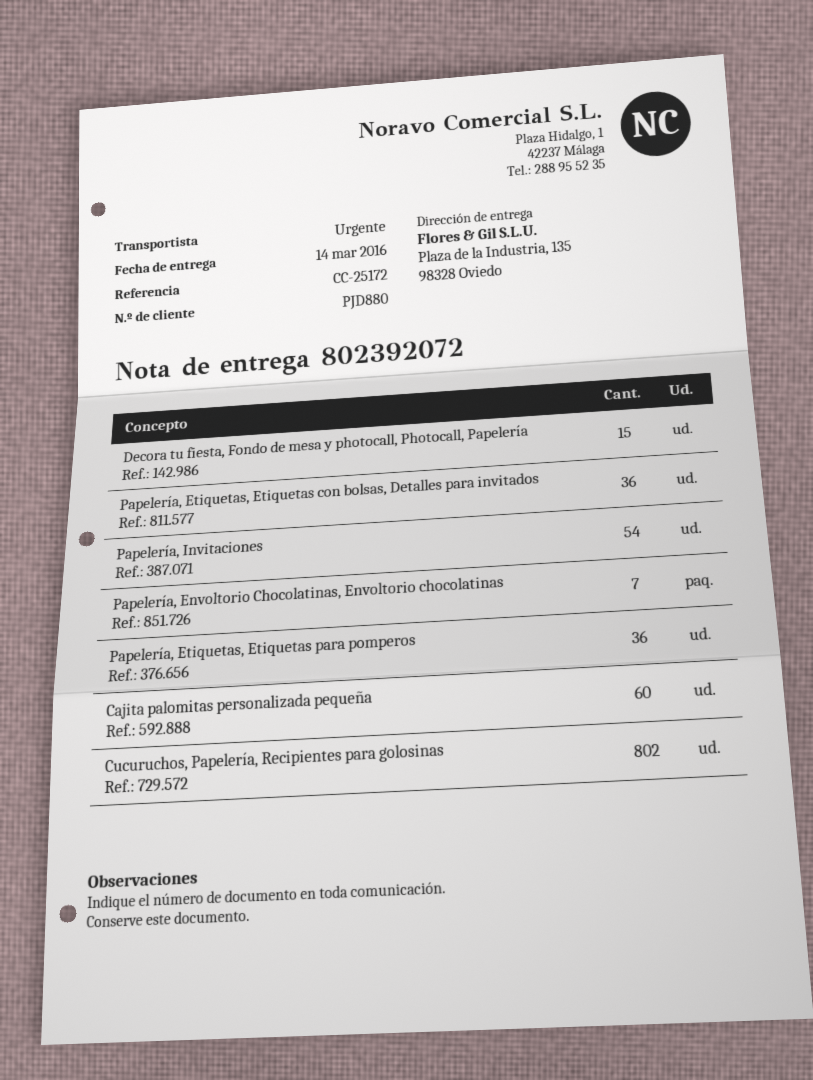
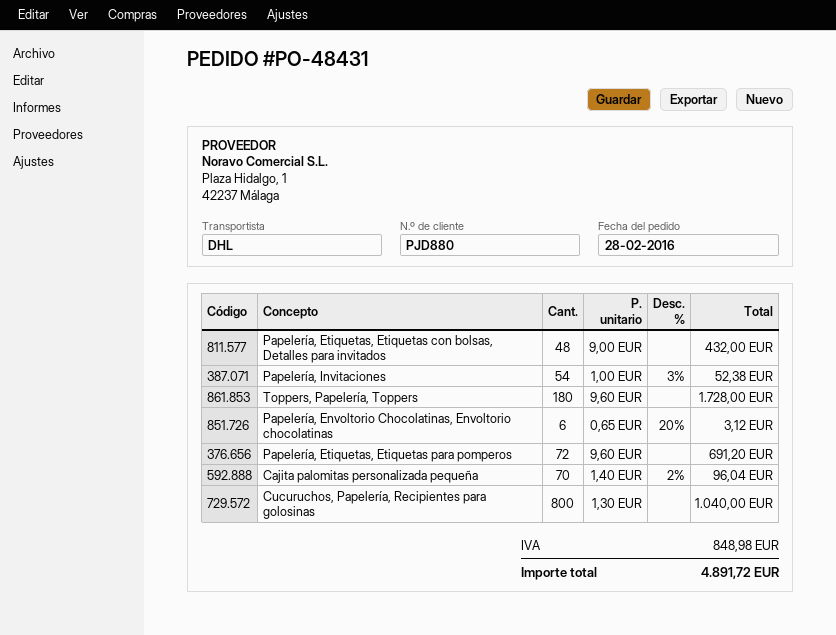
shipping method: express -> DHL
Decora tu fiesta, Fondo de mesa y photocall, Photocall, Papelería: 15 -> none
Papelería, Etiquetas, Etiquetas con bolsas, Detalles para invitados: 36 -> 48
Papelería, Envoltorio Chocolatinas, Envoltorio chocolatinas: 7 -> 6
Papelería, Etiquetas, Etiquetas para pomperos: 36 -> 72
Cajita palomitas personalizada pequeña: 60 -> 70
Cucuruchos, Papelería, Recipientes para golosinas: 802 -> 800
Toppers, Papelería, Toppers: none -> 180

